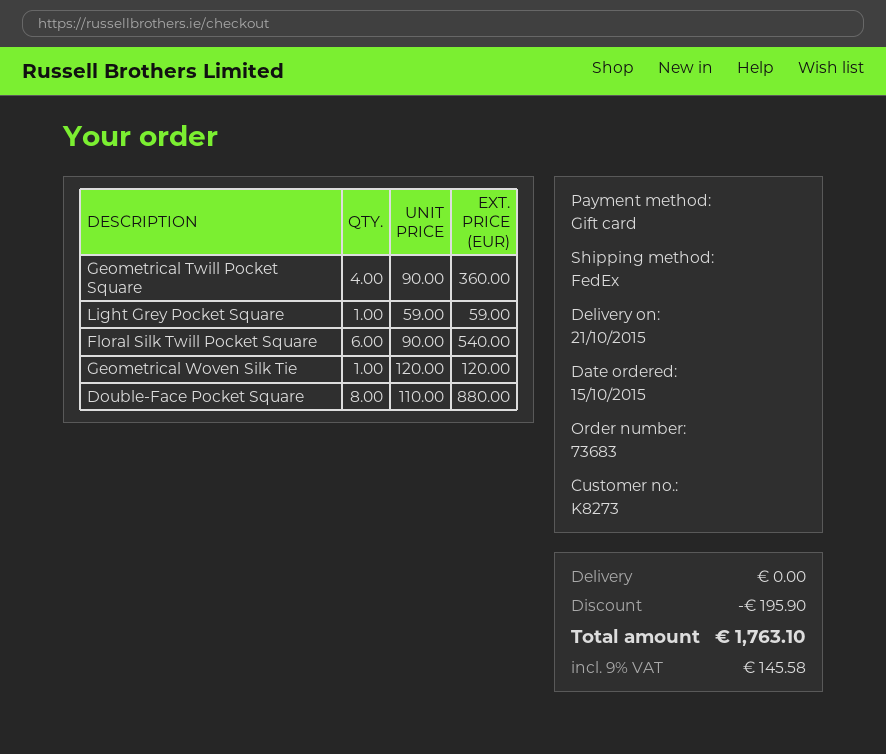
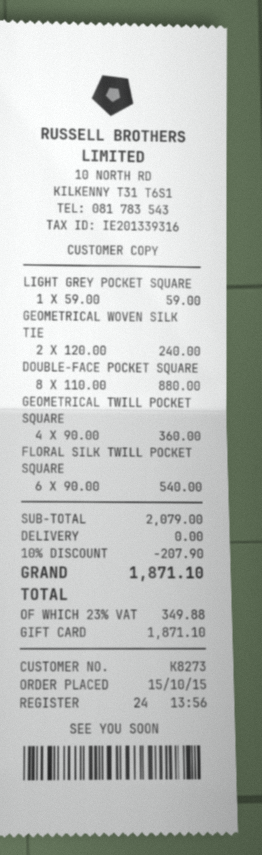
Geometrical Woven Silk Tie: 1 x 120.00 = 120.00 -> 2 x 120.00 = 240.00
discount: 195.90 -> 207.90
tax: 9% = 145.58 -> 23% = 349.88
total: 1763.10 -> 1871.10

